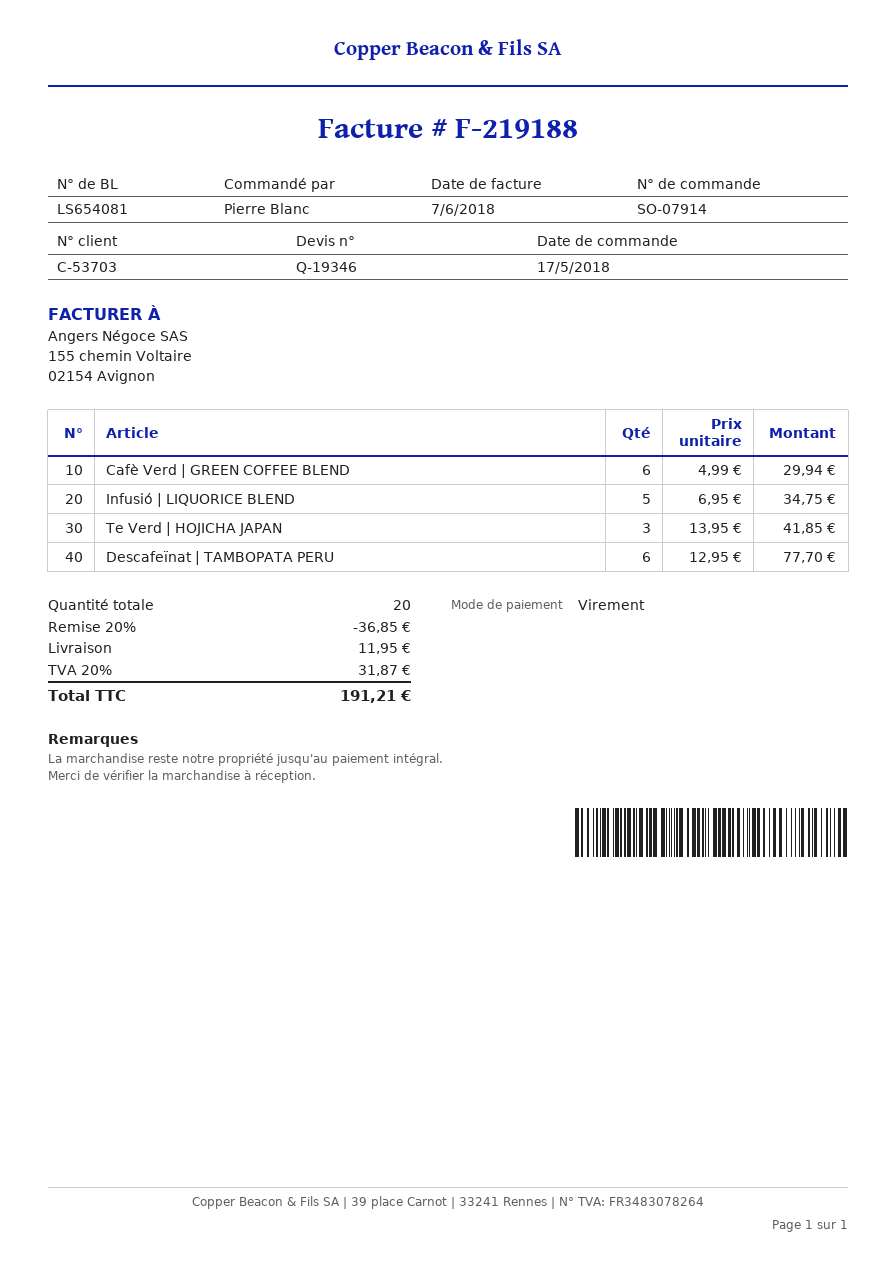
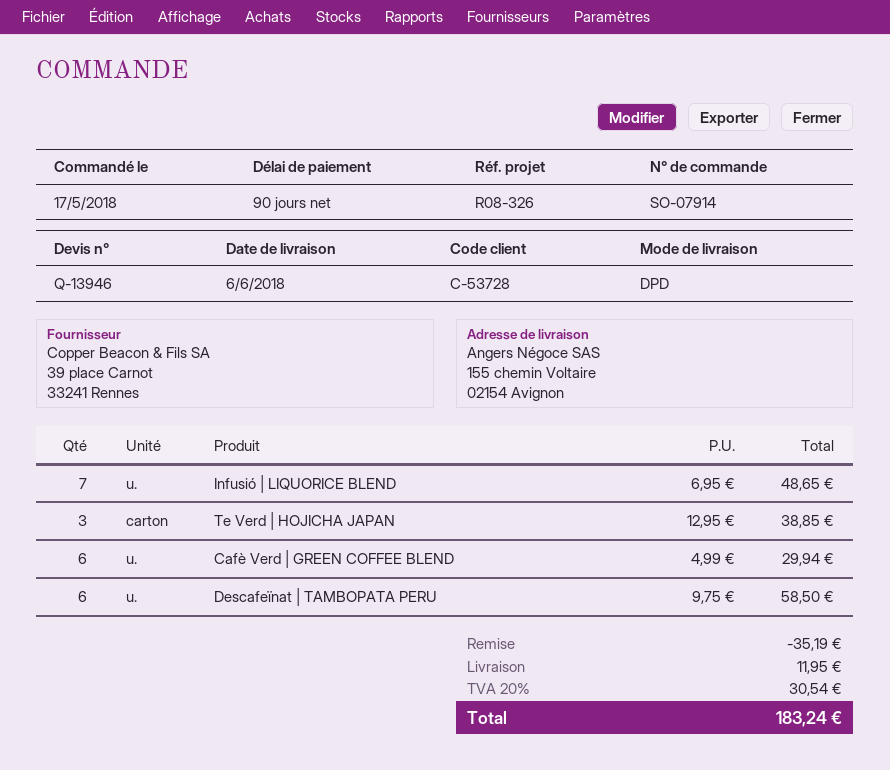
quote number: Q-19346 -> Q-13946
customer number: C-53703 -> C-53728
Infusió | LIQUORICE BLEND: 5 x 6.95 = 34.75 -> 7 x 6.95 = 48.65
Te Verd | HOJICHA JAPAN: 3 x 13.95 = 41.85 -> 3 x 12.95 = 38.85
Descafeïnat | TAMBOPATA PERU: 6 x 12.95 = 77.70 -> 6 x 9.75 = 58.50
discount: 36.85 -> 35.19
tax: 20% = 31.87 -> 20% = 30.54
total: 191.21 -> 183.24

